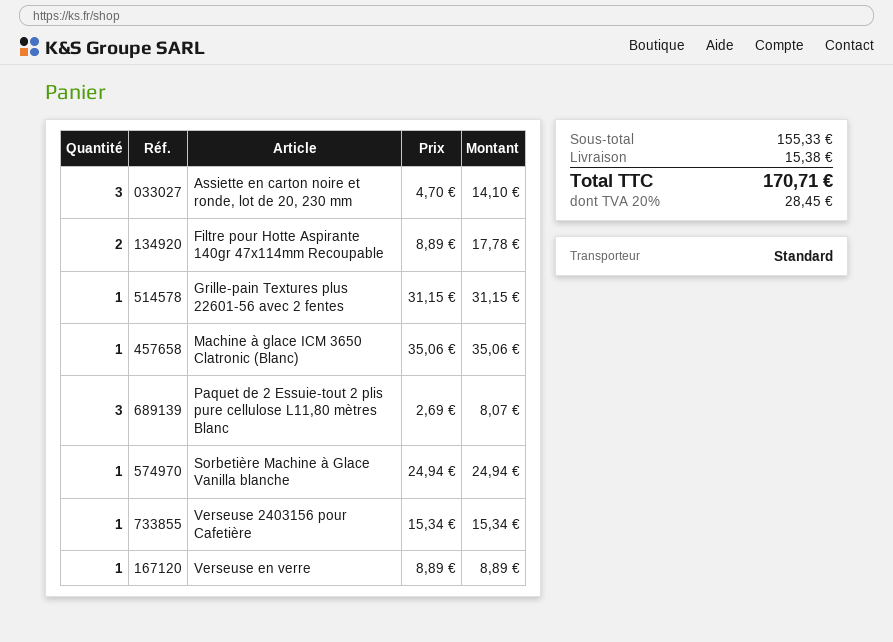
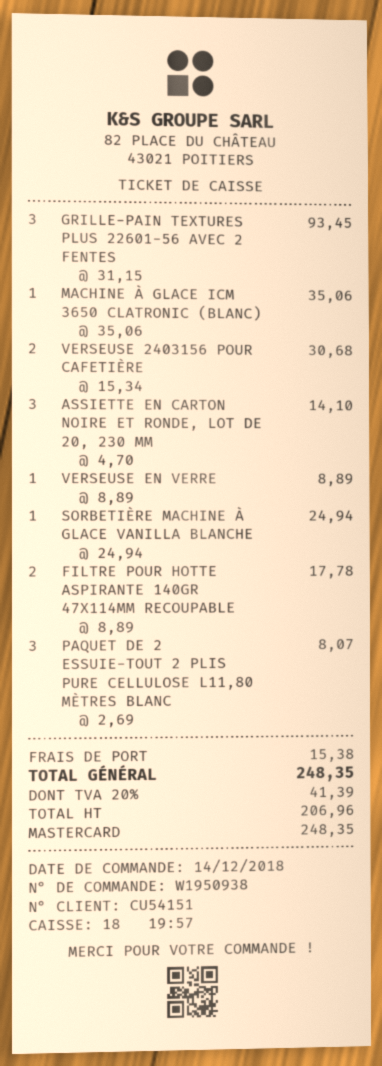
Grille-pain Textures plus 22601-56 avec 2 fentes: 1 x 31.15 = 31.15 -> 3 x 31.15 = 93.45
Verseuse 2403156 pour Cafetière: 1 x 15.34 = 15.34 -> 2 x 15.34 = 30.68
tax: 20% = 28.45 -> 20% = 41.39
total: 170.71 -> 248.35

